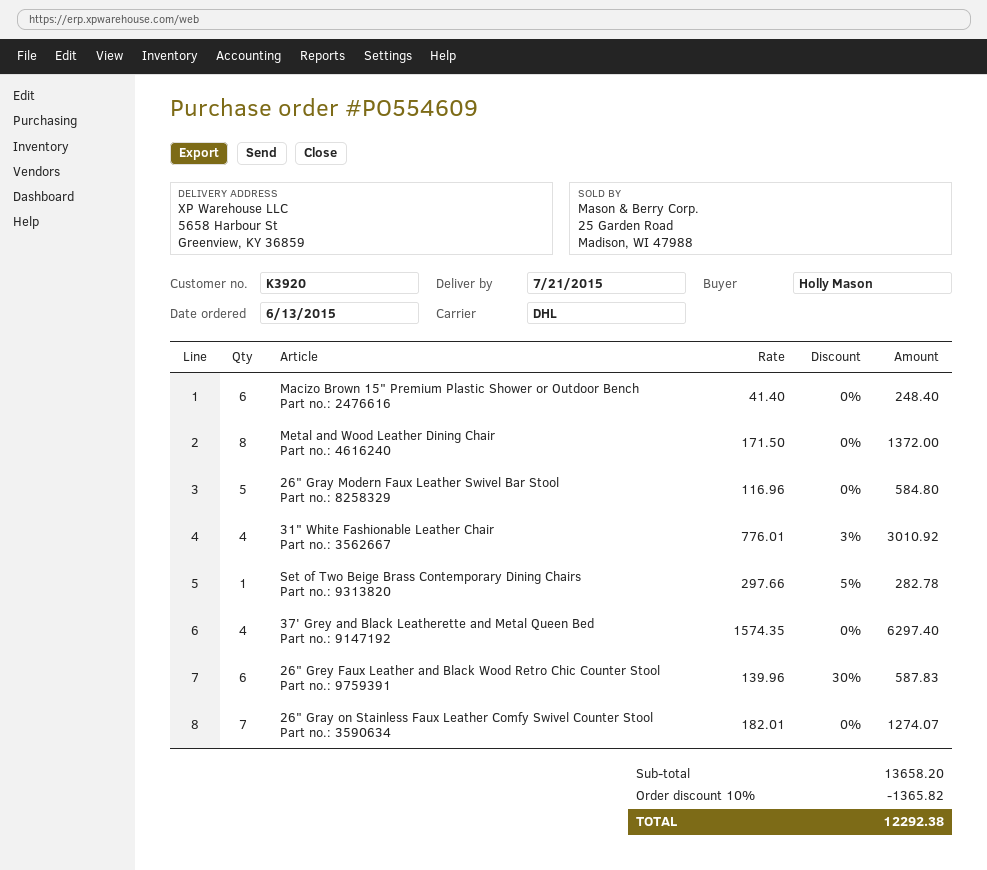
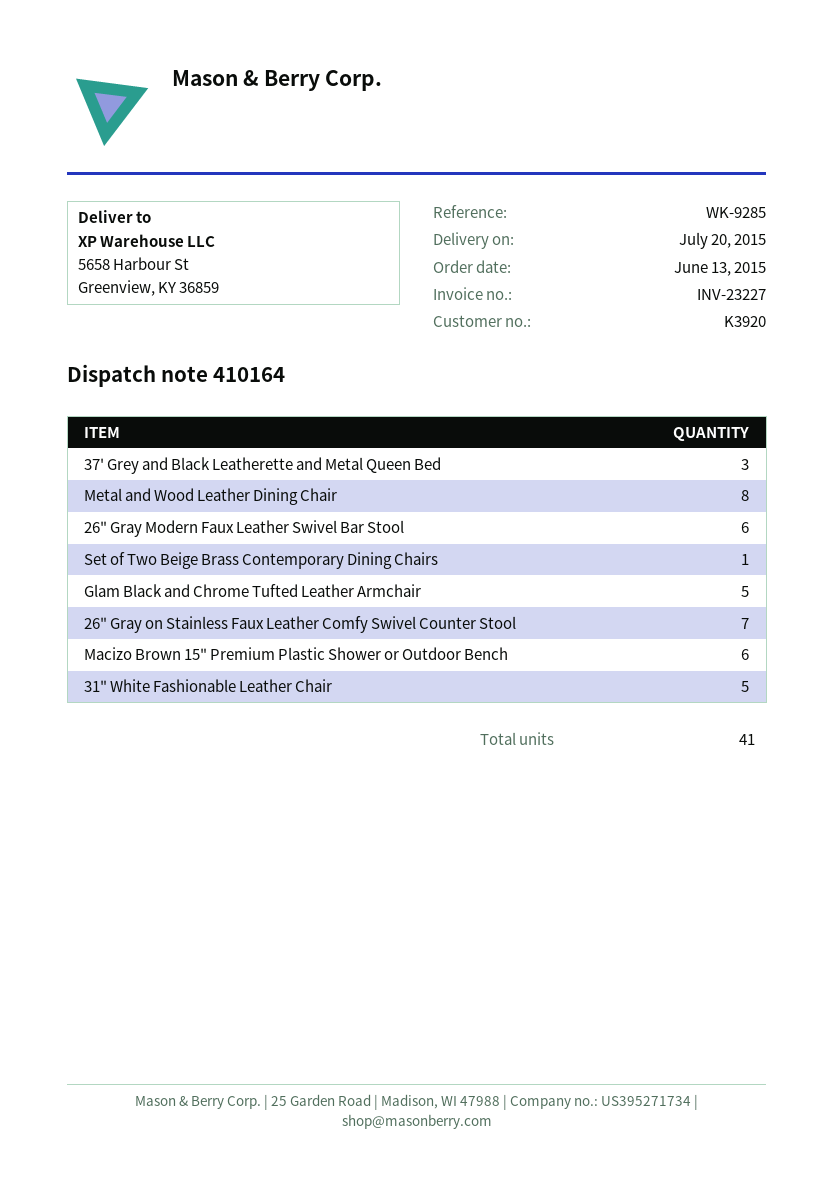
delivery date: 2015-07-21 -> 2015-07-20
26" Gray Modern Faux Leather Swivel Bar Stool: 5 -> 6
31" White Fashionable Leather Chair: 4 -> 5
37' Grey and Black Leatherette and Metal Queen Bed: 4 -> 3
26" Grey Faux Leather and Black Wood Retro Chic Counter Stool: 6 -> none
Glam Black and Chrome Tufted Leather Armchair: none -> 5

